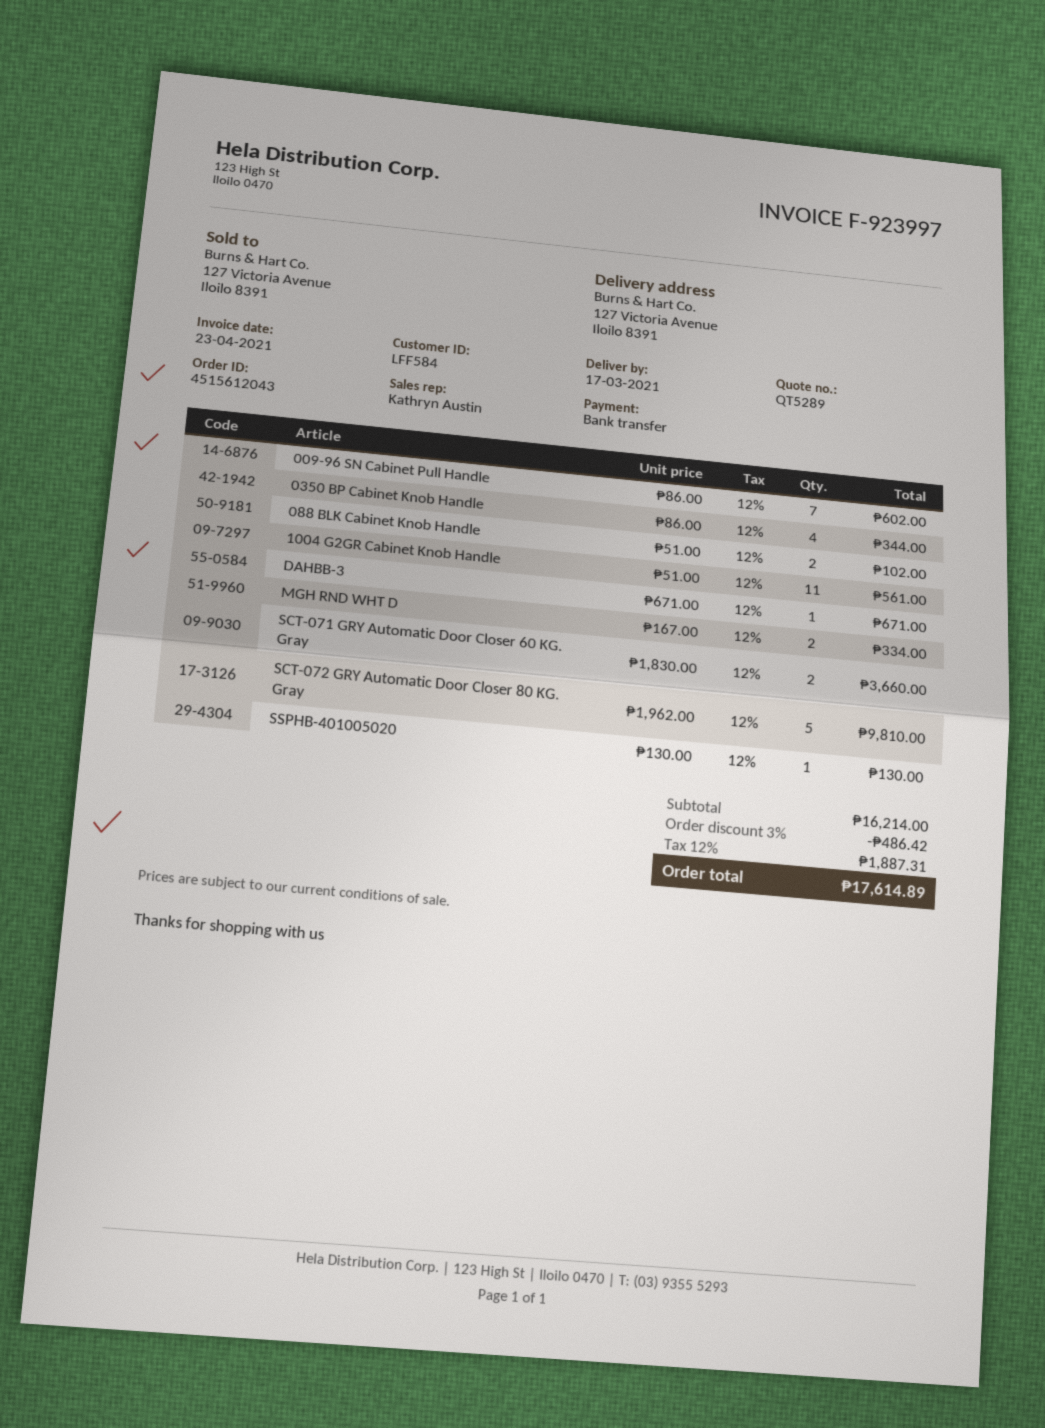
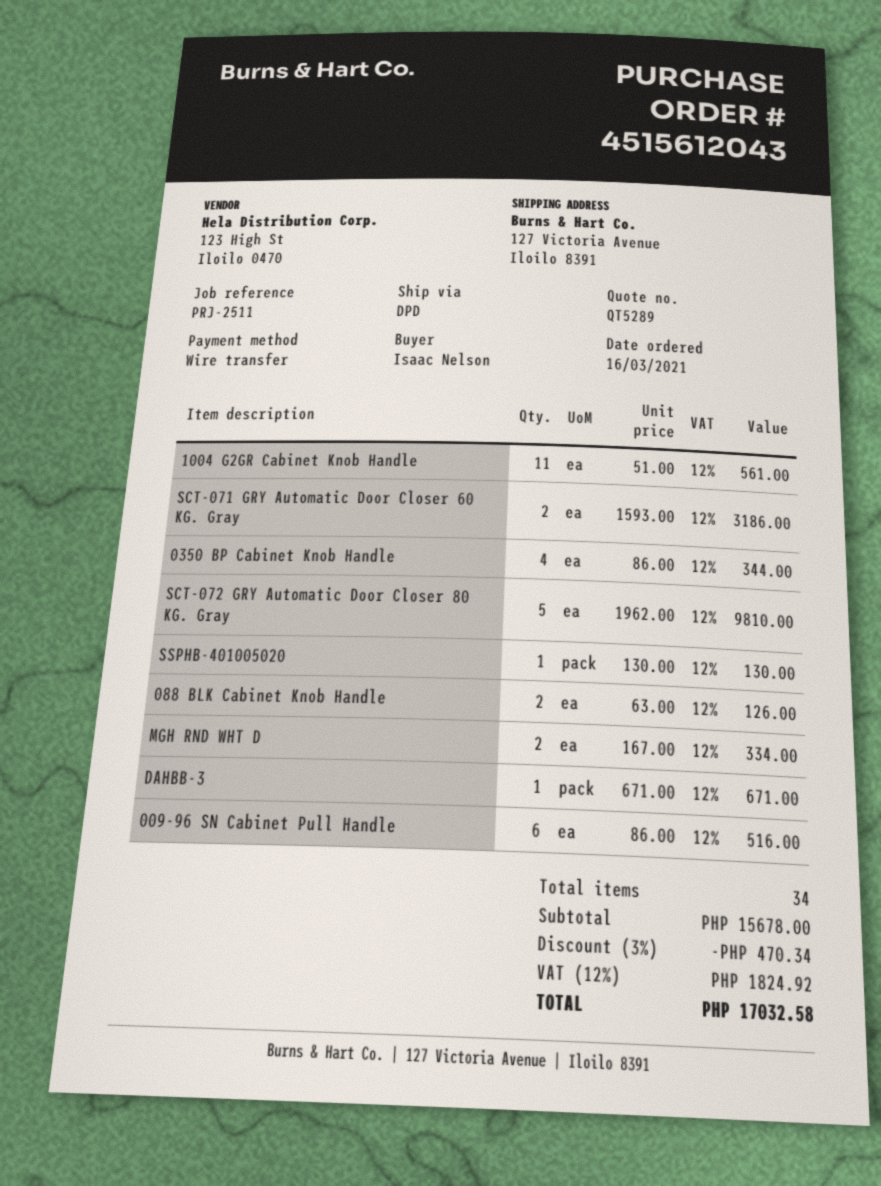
009-96 SN Cabinet Pull Handle: 7 x 86.00 = 602.00 -> 6 x 86.00 = 516.00
088 BLK Cabinet Knob Handle: 2 x 51.00 = 102.00 -> 2 x 63.00 = 126.00
SCT-071 GRY Automatic Door Closer 60 KG. Gray: 2 x 1830.00 = 3660.00 -> 2 x 1593.00 = 3186.00
subtotal: 16214.00 -> 15678.00
discount: 3% = 486.42 -> 3% = 470.34
tax: 12% = 1887.31 -> 12% = 1824.92
total: 17614.89 -> 17032.58

